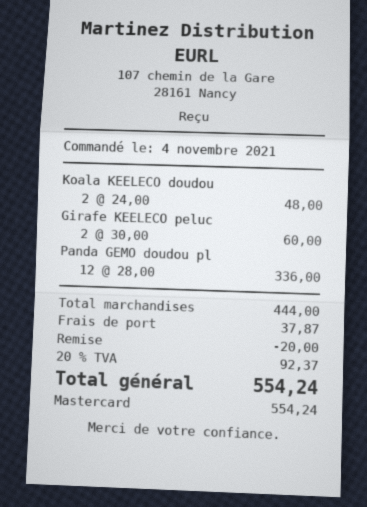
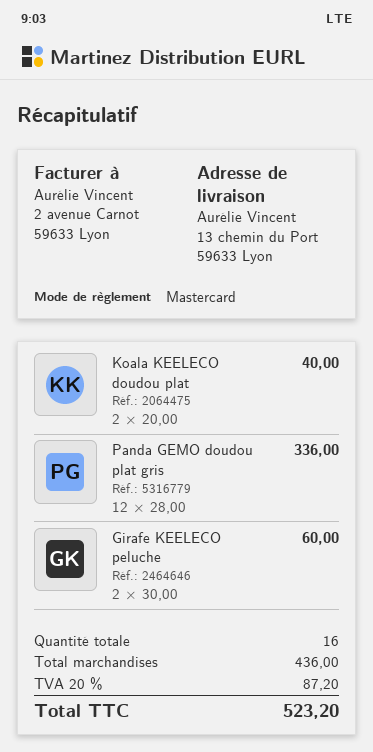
Koala KEELECO doudou: 2 x 24.00 = 48.00 -> 2 x 20.00 = 40.00
subtotal: 444.00 -> 436.00
discount: 20.00 -> none
shipping: 37.87 -> none
tax: 20% = 92.37 -> 20% = 87.20
total: 554.24 -> 523.20

